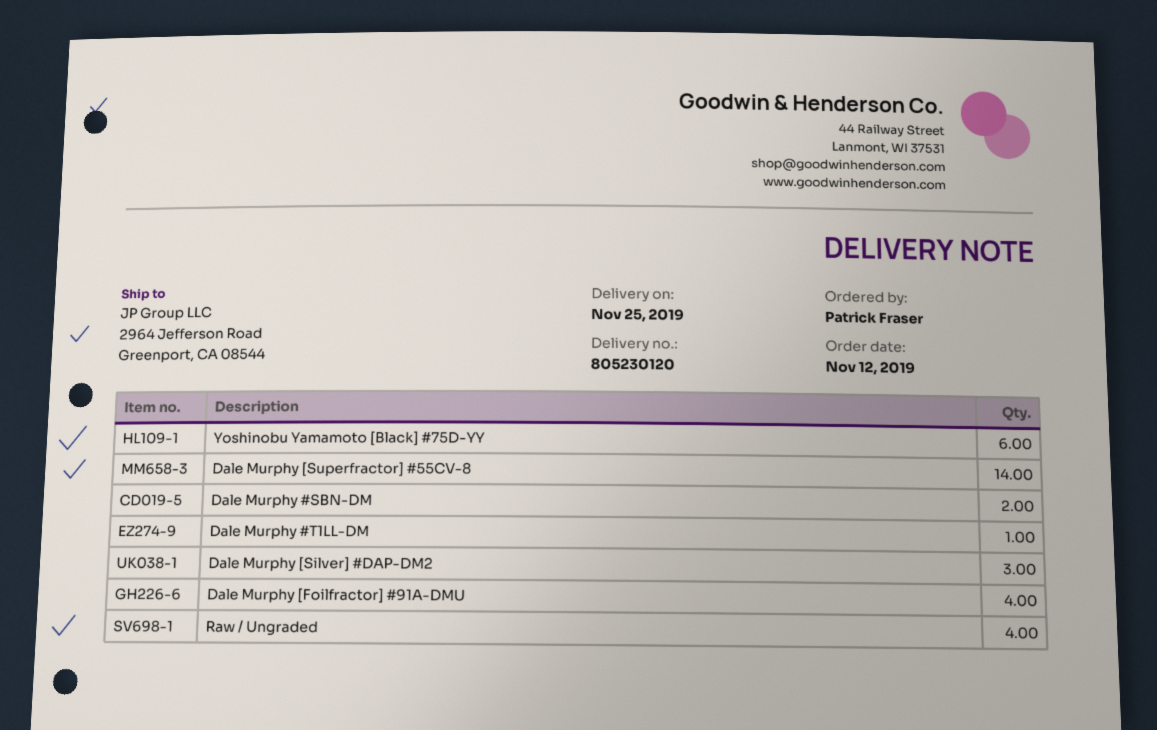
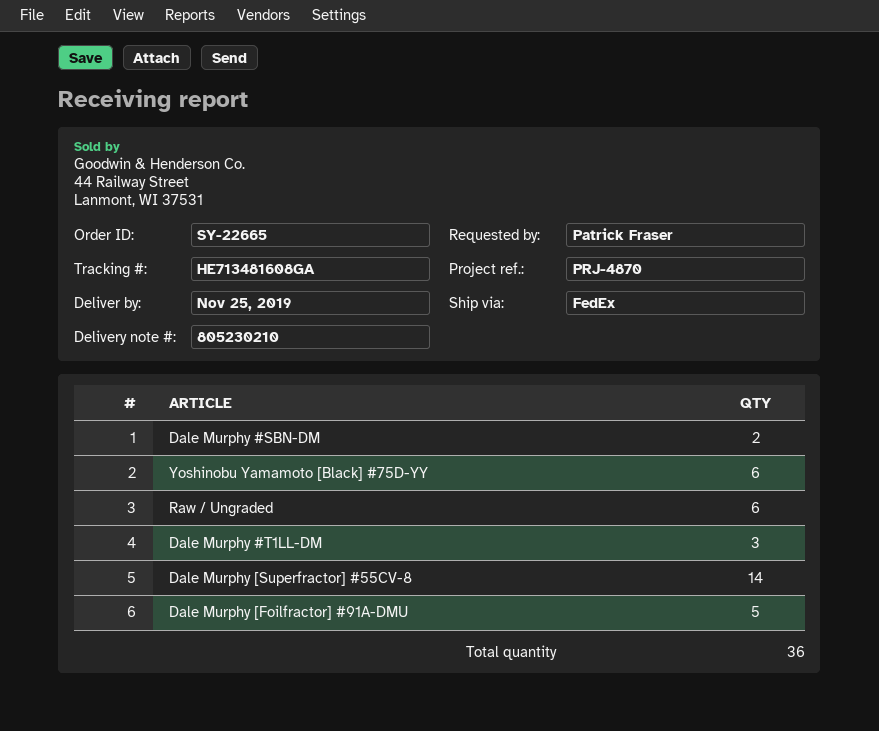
delivery note number: 805230120 -> 805230210
Dale Murphy #T1LL-DM: 1 -> 3
Dale Murphy [Silver] #DAP-DM2: 3 -> none
Dale Murphy [Foilfractor] #91A-DMU: 4 -> 5
Raw / Ungraded: 4 -> 6

